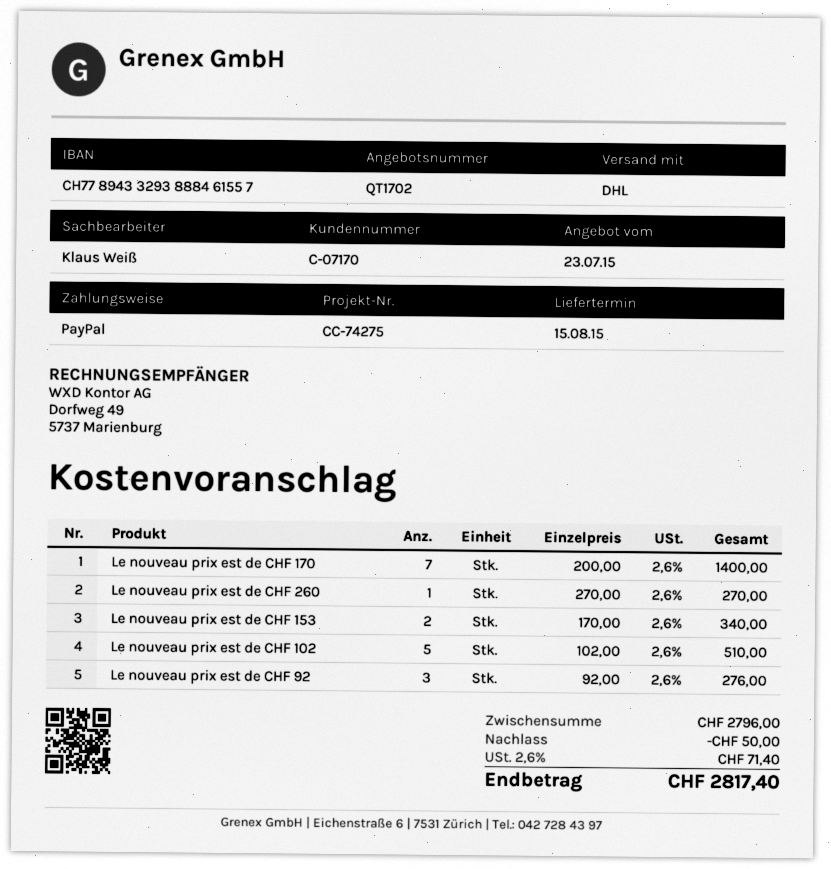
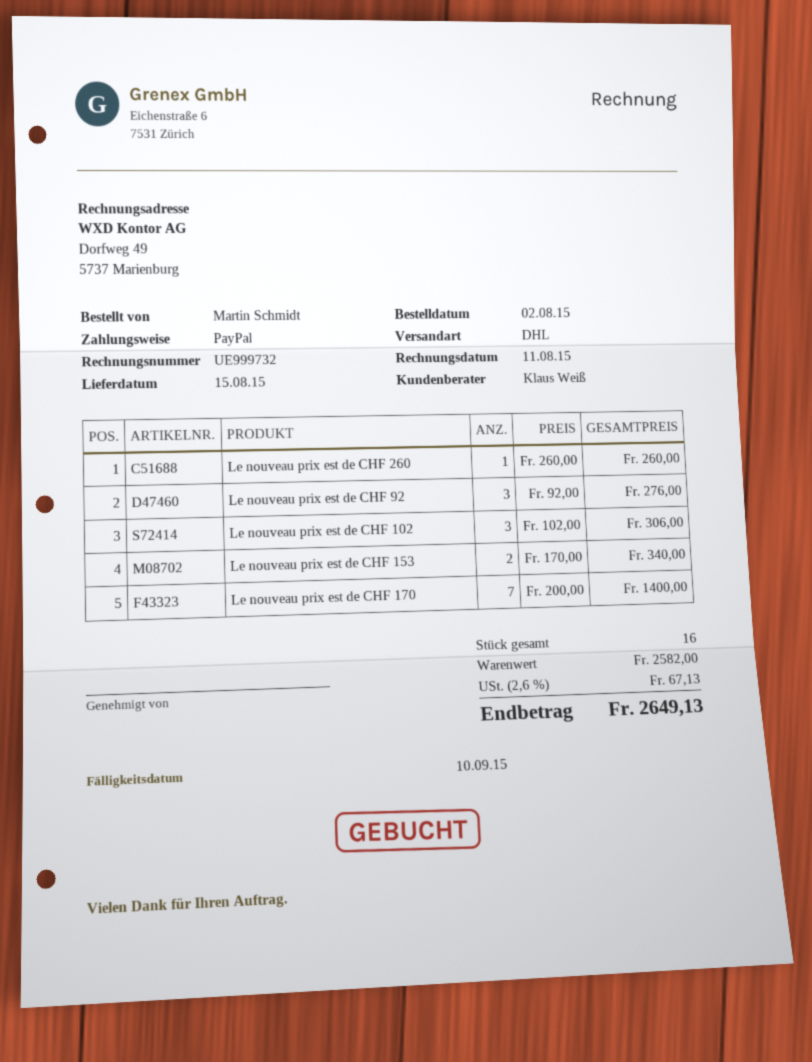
Le nouveau prix est de CHF 260: 1 x 270.00 = 270.00 -> 1 x 260.00 = 260.00
Le nouveau prix est de CHF 102: 5 x 102.00 = 510.00 -> 3 x 102.00 = 306.00
subtotal: 2796.00 -> 2582.00
discount: 50.00 -> none
tax: 2.6% = 71.40 -> 2.6% = 67.13
total: 2817.40 -> 2649.13

